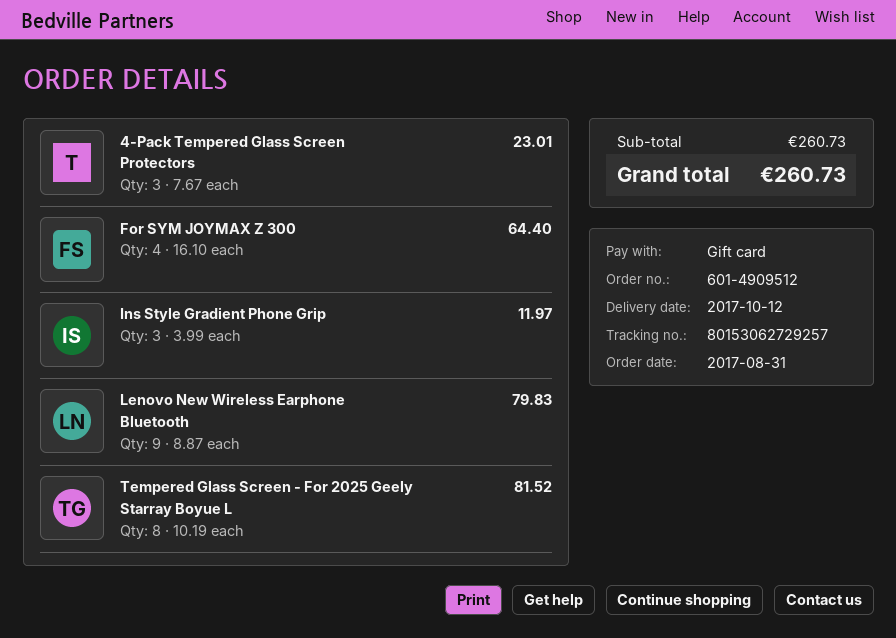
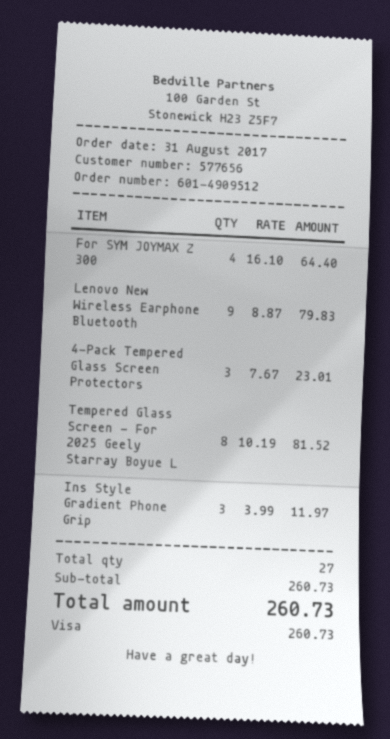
payment method: gift card -> Visa

